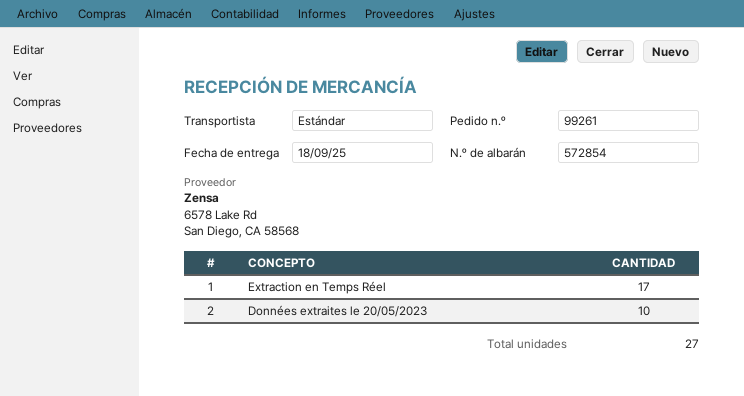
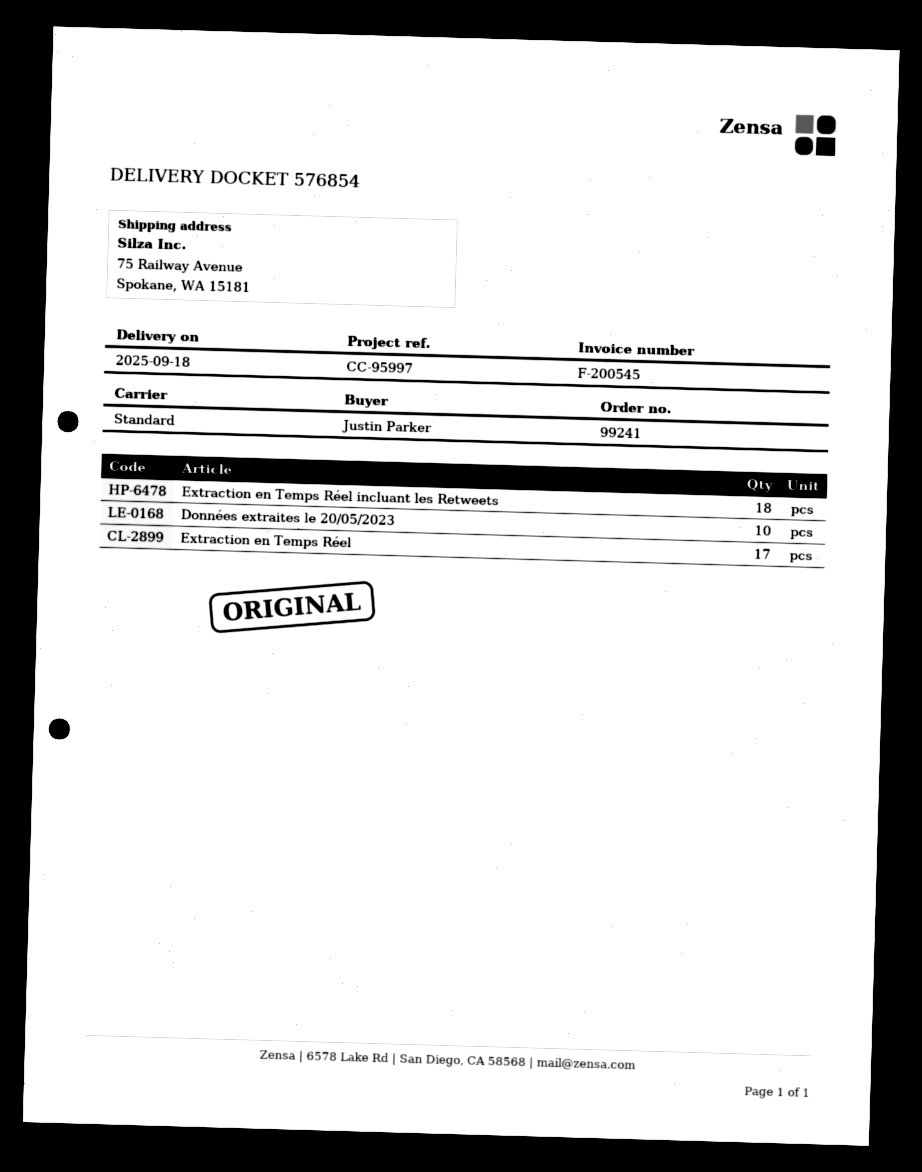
order number: 99261 -> 99241
delivery note number: 572854 -> 576854
Extraction en Temps Réel incluant les Retweets: none -> 18

